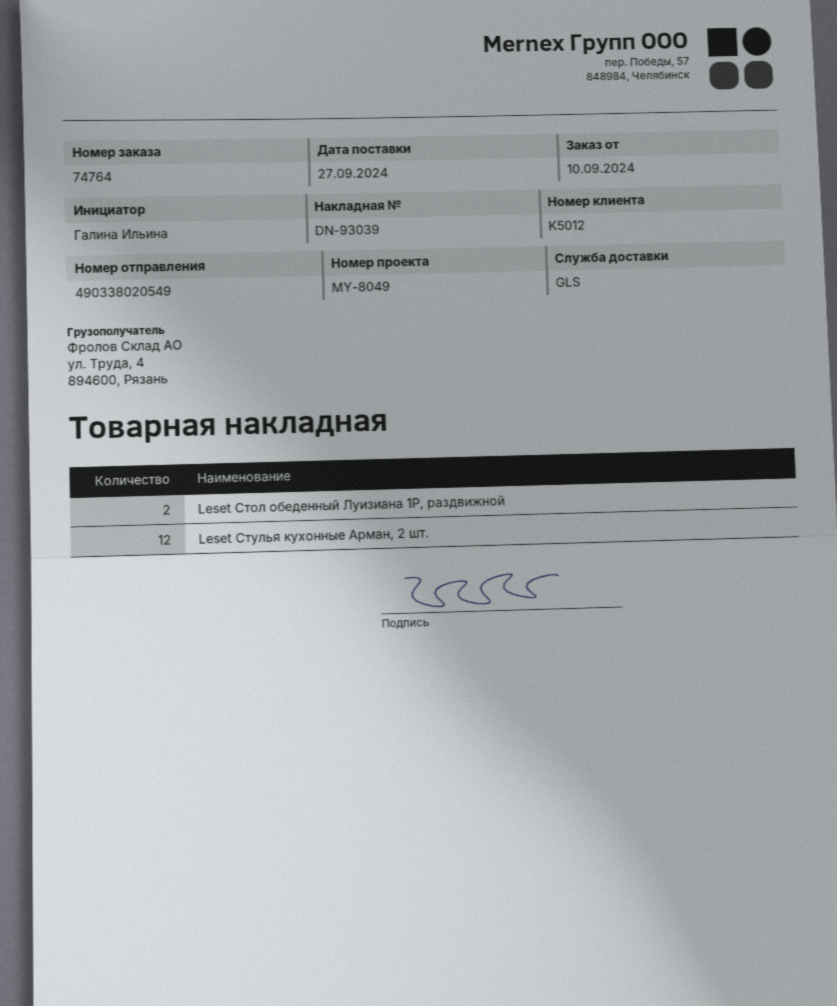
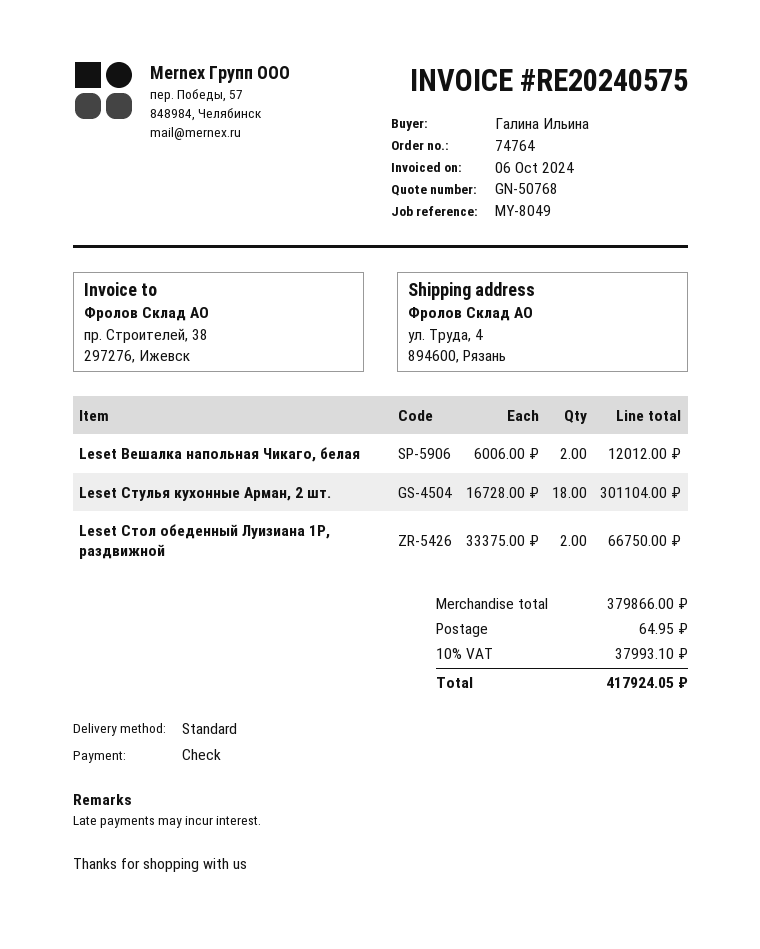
shipping method: GLS -> standard
Leset Стулья кухонные Арман, 2 шт.: 12 -> 18
Leset Вешалка напольная Чикаго, белая: none -> 2

